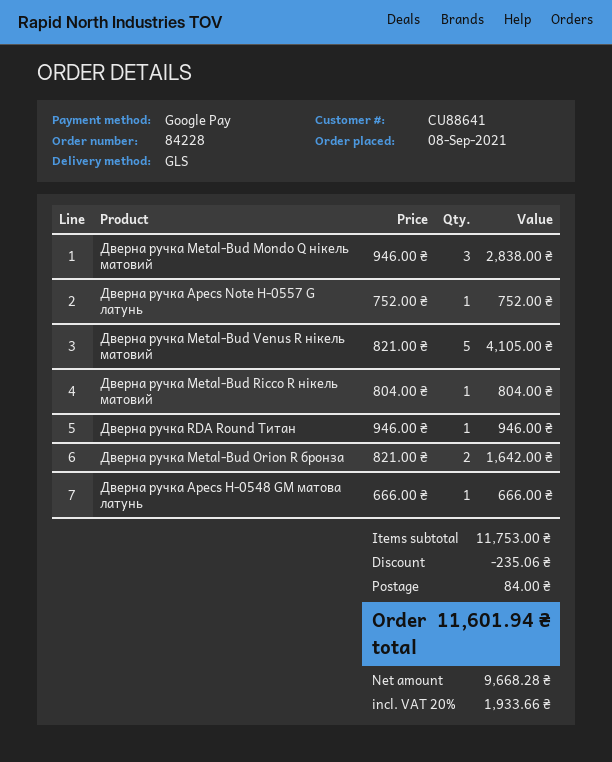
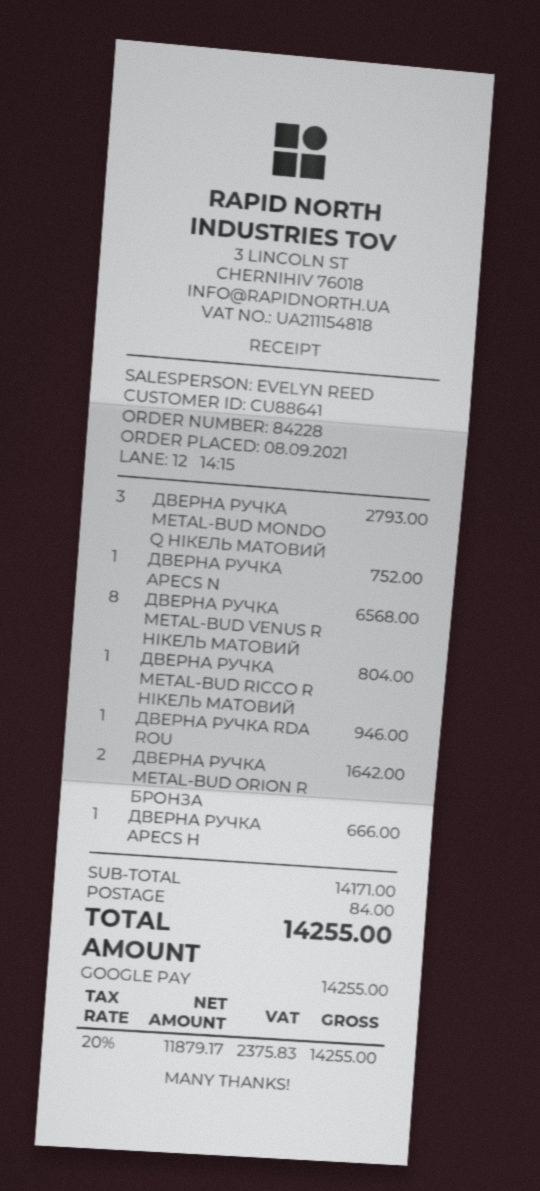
Дверна ручка Metal-Bud Mondo Q нікель матовий: 3 for 2838.00 -> 3 for 2793.00
Дверна ручка Metal-Bud Venus R нікель матовий: 5 for 4105.00 -> 8 for 6568.00
subtotal: 11753.00 -> 14171.00
discount: 235.06 -> none
net: 9668.28 -> 11879.17
tax: 20% = 1933.66 -> 20% = 2375.83
total: 11601.94 -> 14255.00

